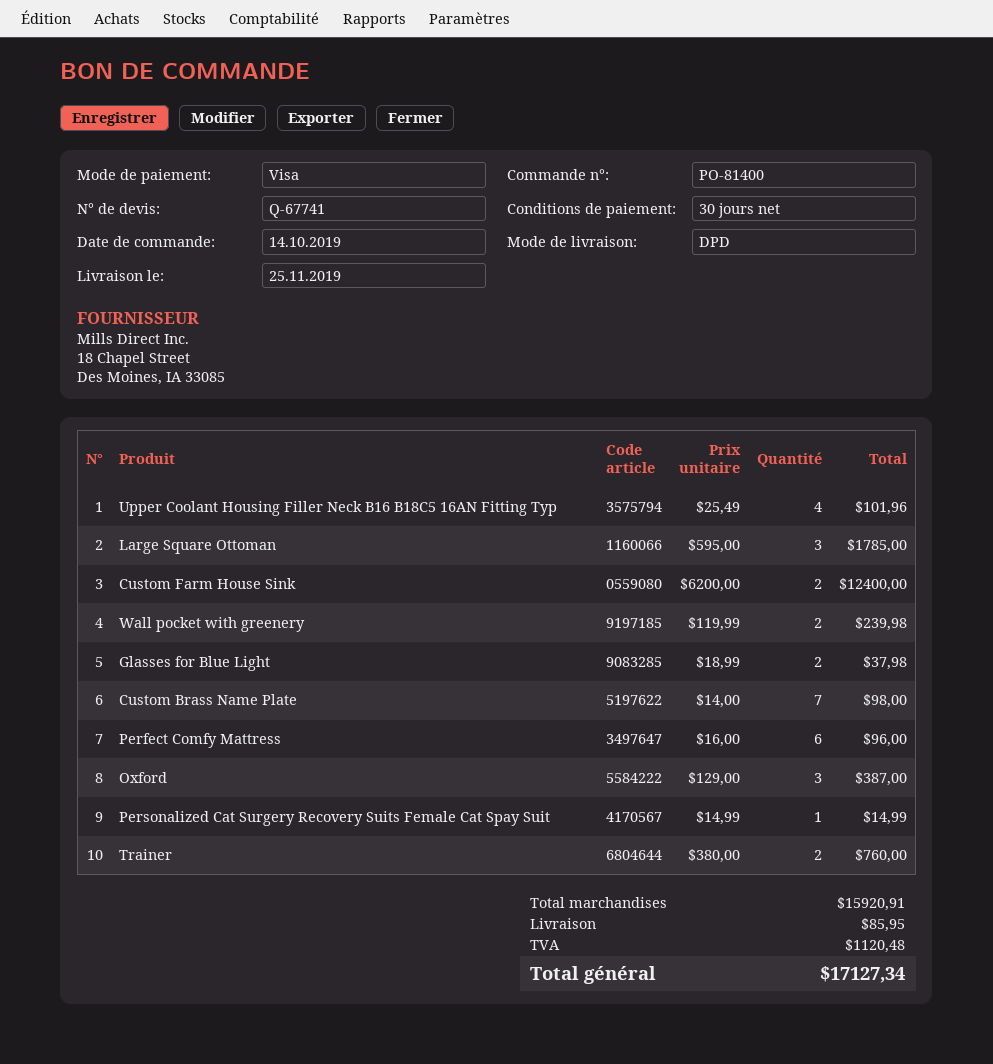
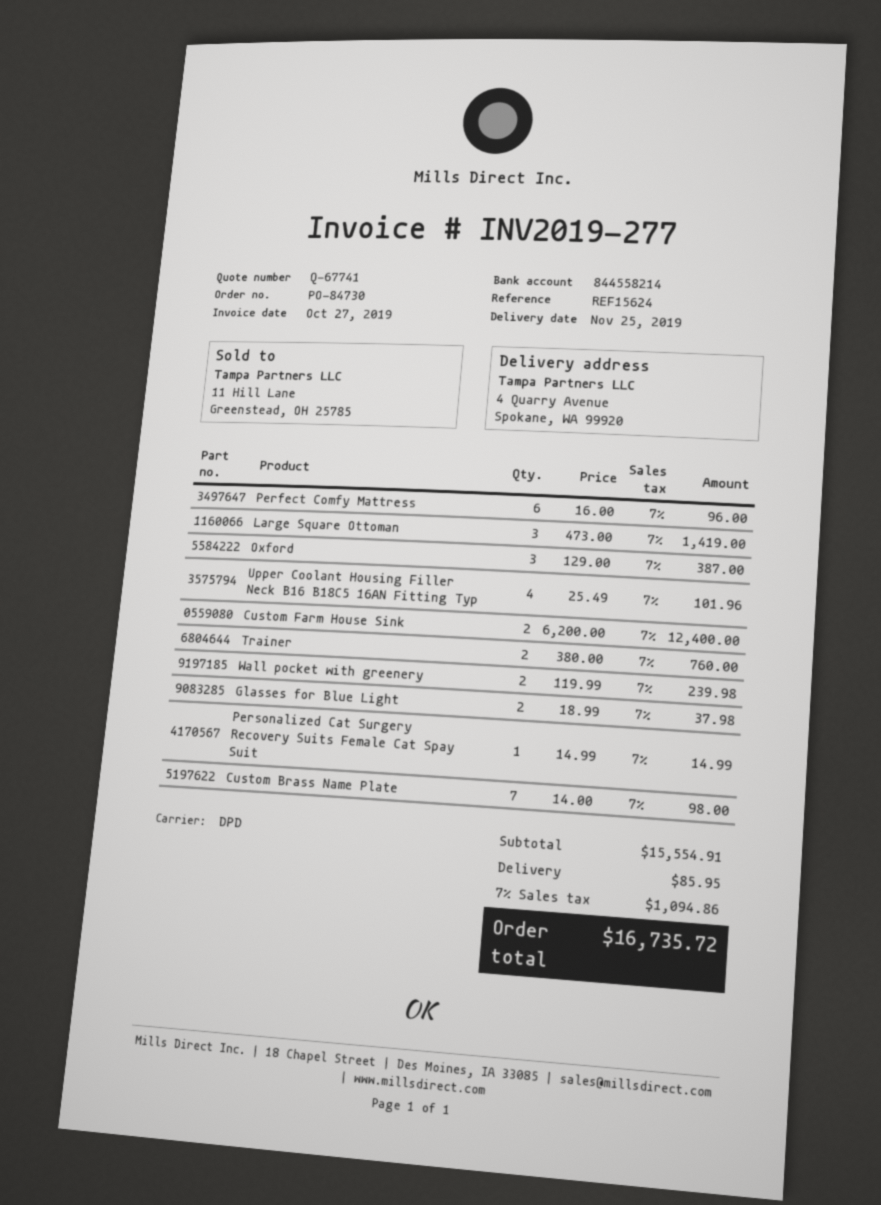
order number: PO-81400 -> PO-84730
Large Square Ottoman: 3 x 595.00 = 1785.00 -> 3 x 473.00 = 1419.00
subtotal: 15920.91 -> 15554.91
tax: 1120.48 -> 1094.86
total: 17127.34 -> 16735.72

